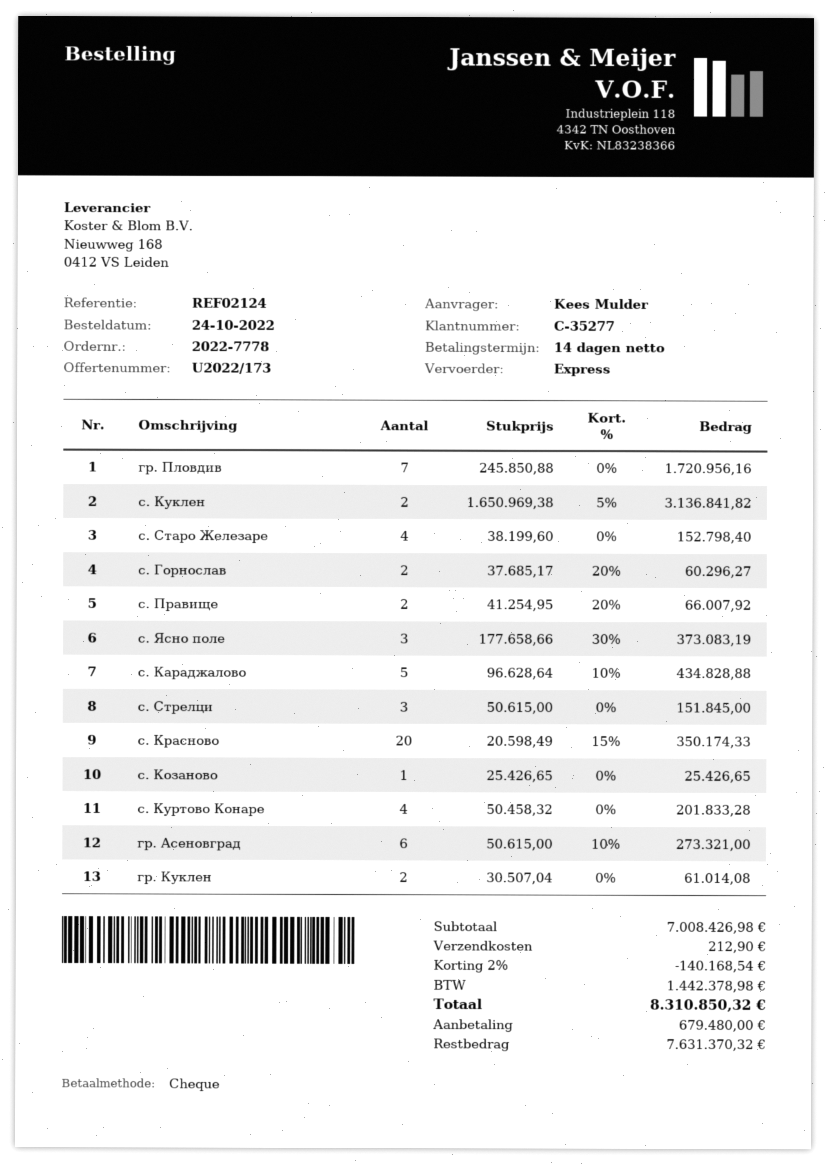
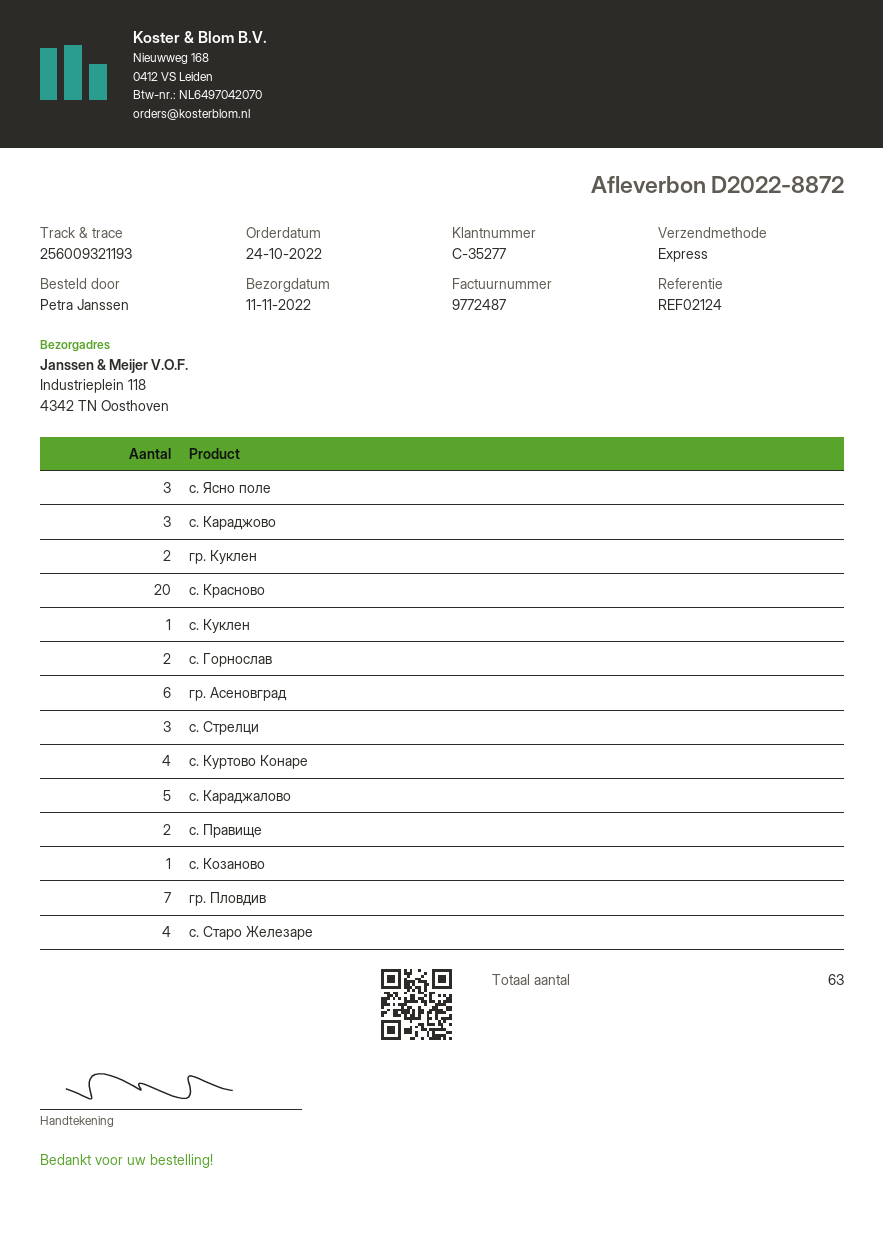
ordered by: Kees Mulder -> Petra Janssen
с. Куклен: 2 -> 1
с. Караджово: none -> 3

